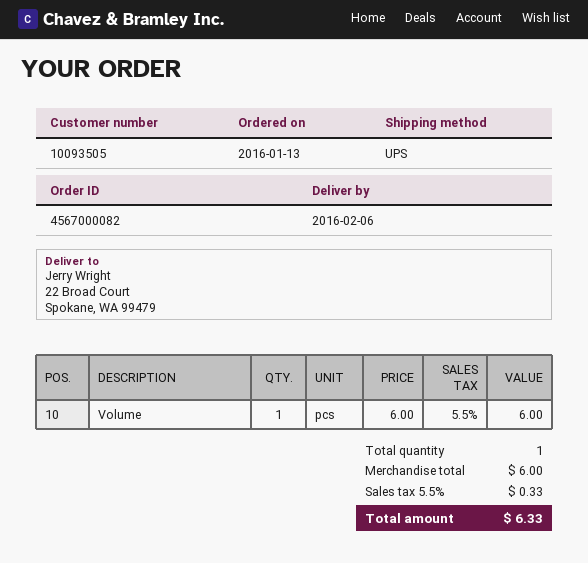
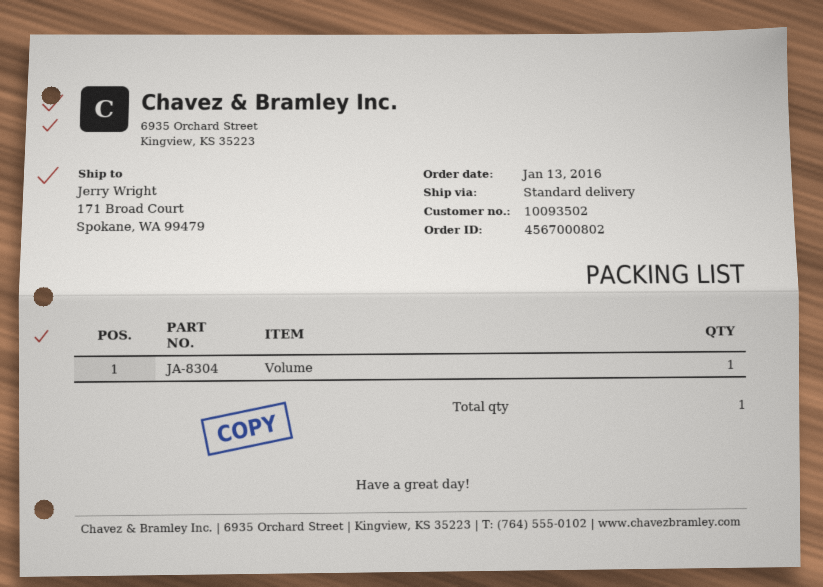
order number: 4567000082 -> 4567000802
customer number: 10093505 -> 10093502
shipping method: UPS -> standard
ship to: 22 Broad Court, Spokane, WA 99479 -> 171 Broad Court, Spokane, WA 99479

